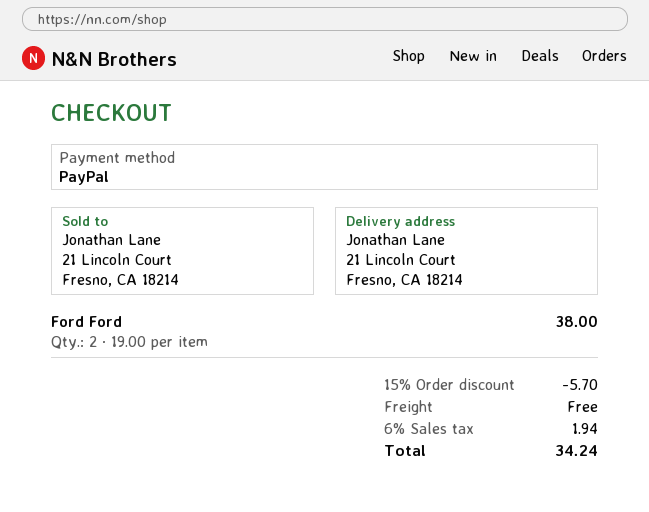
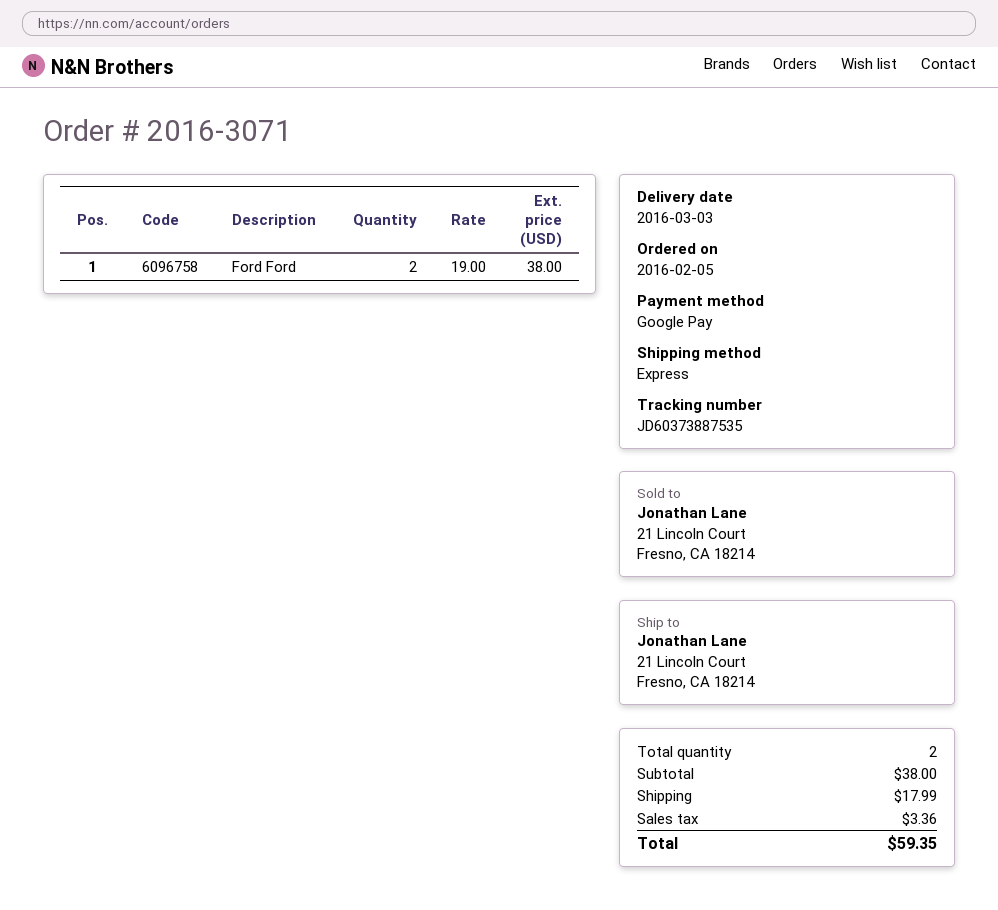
payment method: PayPal -> Google Pay
discount: 15% = 5.70 -> none
shipping: 0.00 -> 17.99
tax: 1.94 -> 3.36
total: 34.24 -> 59.35

